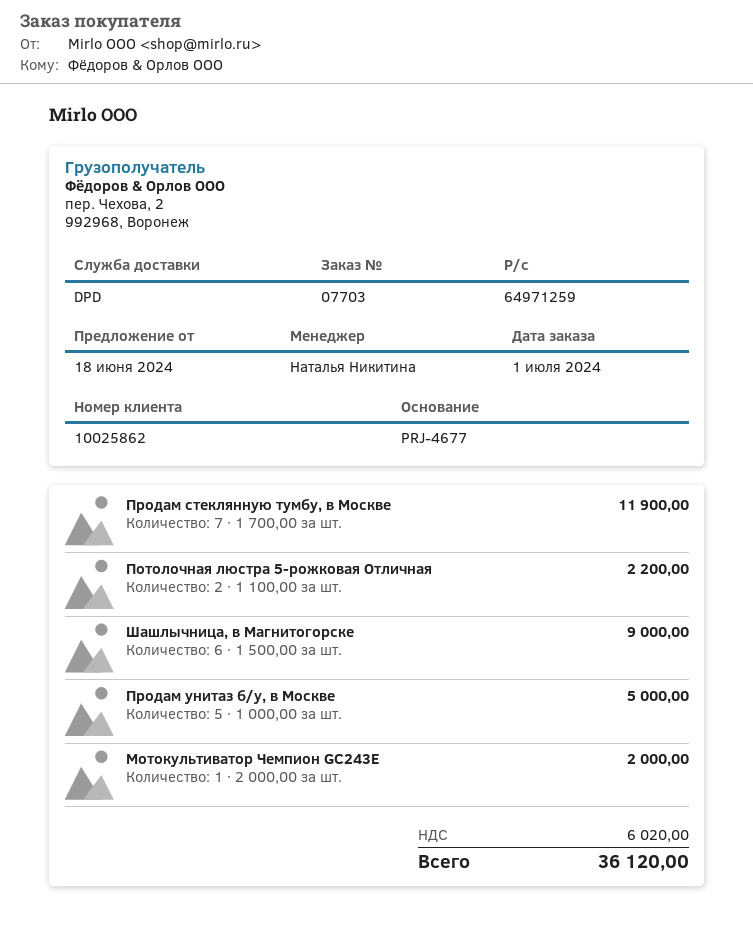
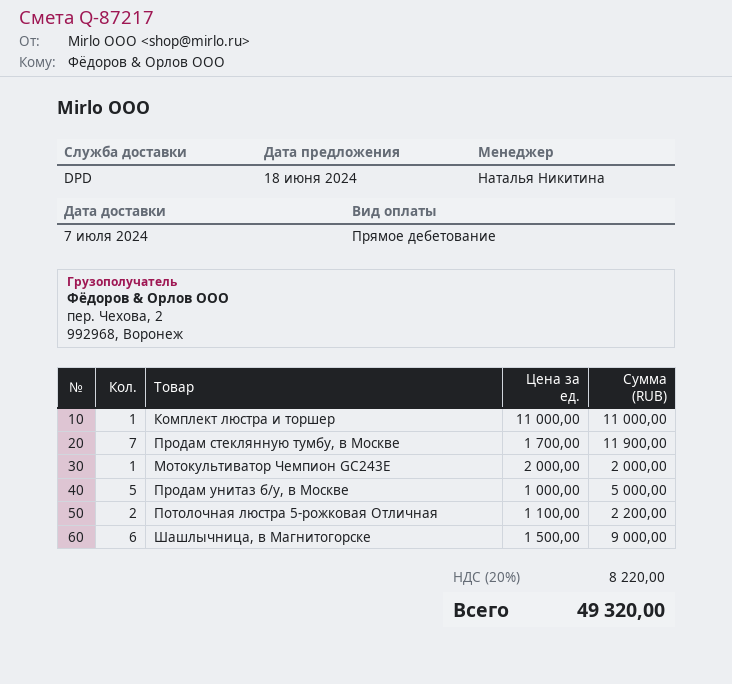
Комплект люстра и торшер: none -> 1 x 11000.00 = 11000.00
tax: 6020.00 -> 8220.00
total: 36120.00 -> 49320.00

